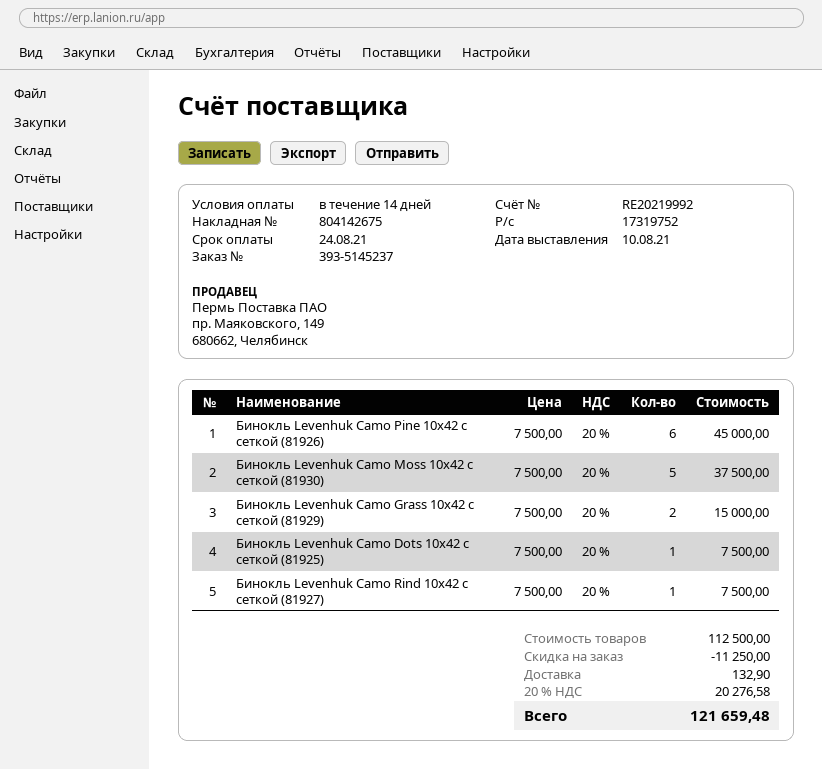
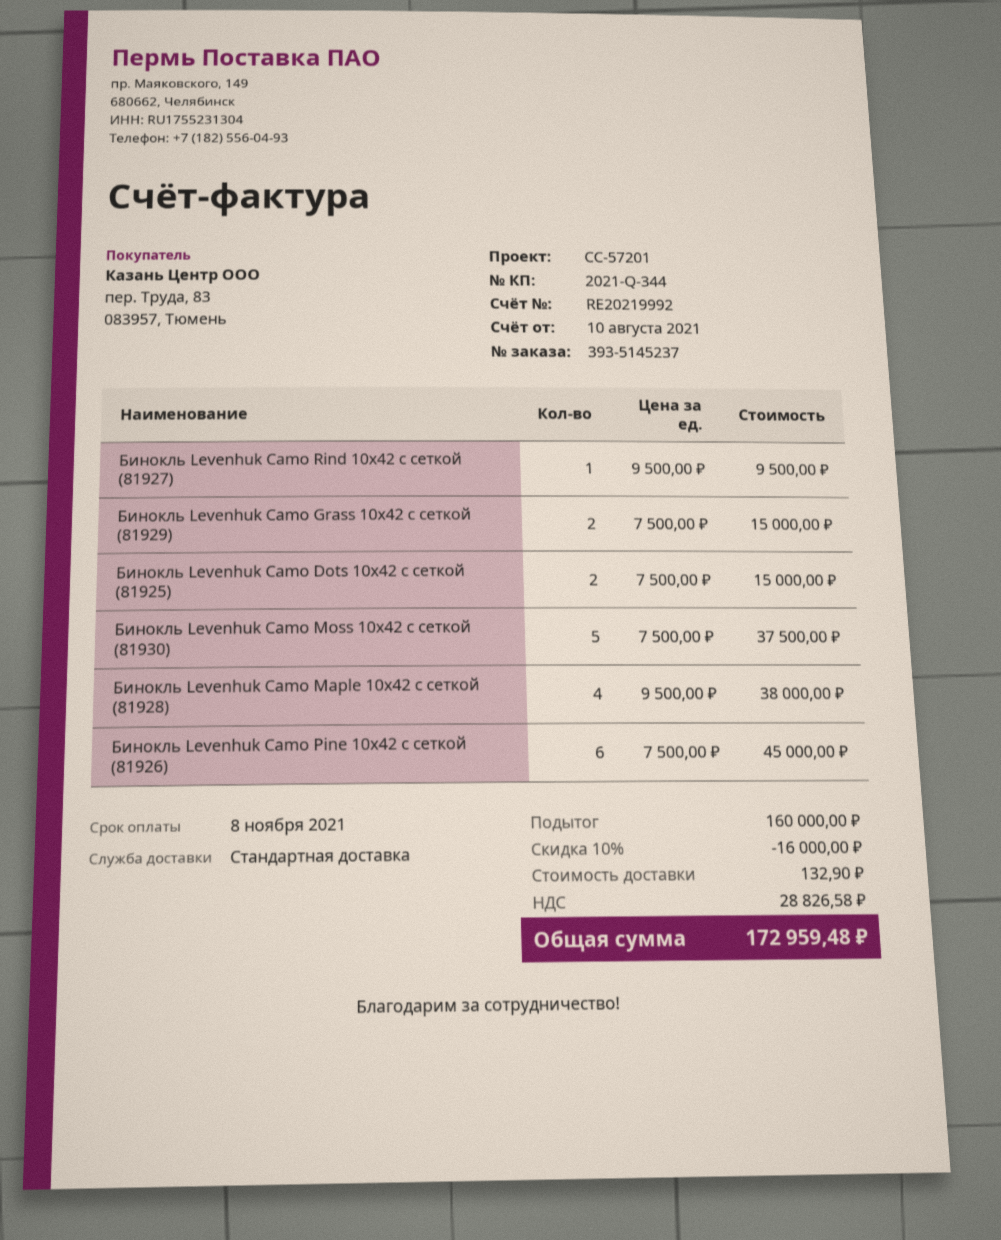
due date: 2021-08-24 -> 2021-11-08
Бинокль Levenhuk Camo Dots 10x42 с сеткой (81925): 1 x 7500.00 = 7500.00 -> 2 x 7500.00 = 15000.00
Бинокль Levenhuk Camo Rind 10x42 с сеткой (81927): 1 x 7500.00 = 7500.00 -> 1 x 9500.00 = 9500.00
Бинокль Levenhuk Camo Maple 10x42 с сеткой (81928): none -> 4 x 9500.00 = 38000.00
subtotal: 112500.00 -> 160000.00
discount: 11250.00 -> 16000.00
tax: 20276.58 -> 28826.58
total: 121659.48 -> 172959.48

